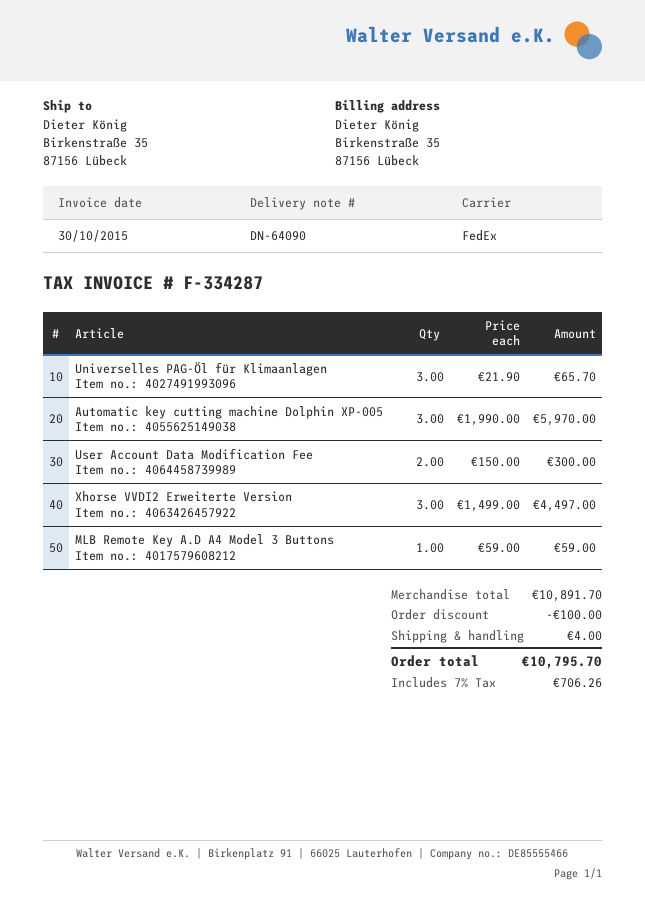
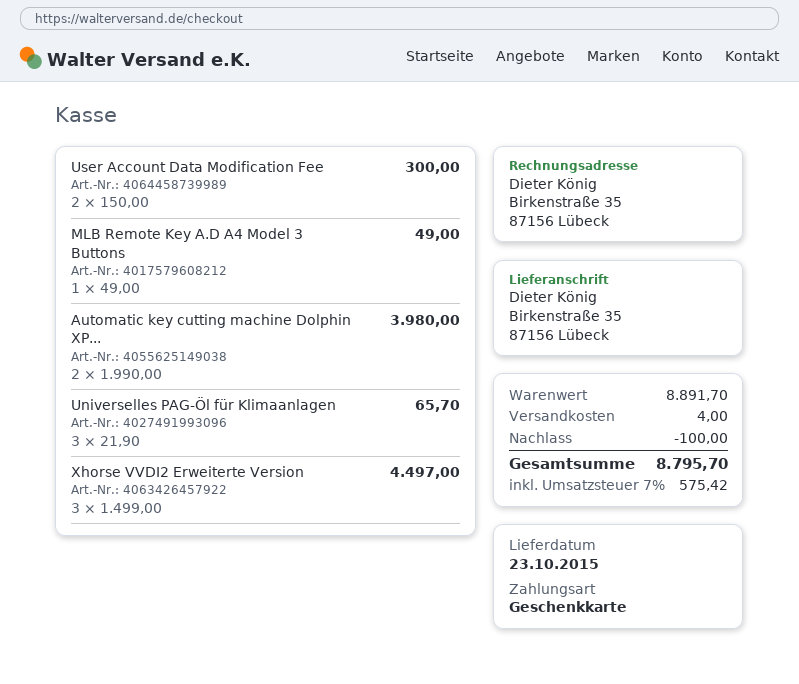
Automatic key cutting machine Dolphin XP-005: 3 x 1990.00 = 5970.00 -> 2 x 1990.00 = 3980.00
MLB Remote Key A.D A4 Model 3 Buttons: 1 x 59.00 = 59.00 -> 1 x 49.00 = 49.00
subtotal: 10891.70 -> 8891.70
tax: 7% = 706.26 -> 7% = 575.42
total: 10795.70 -> 8795.70

